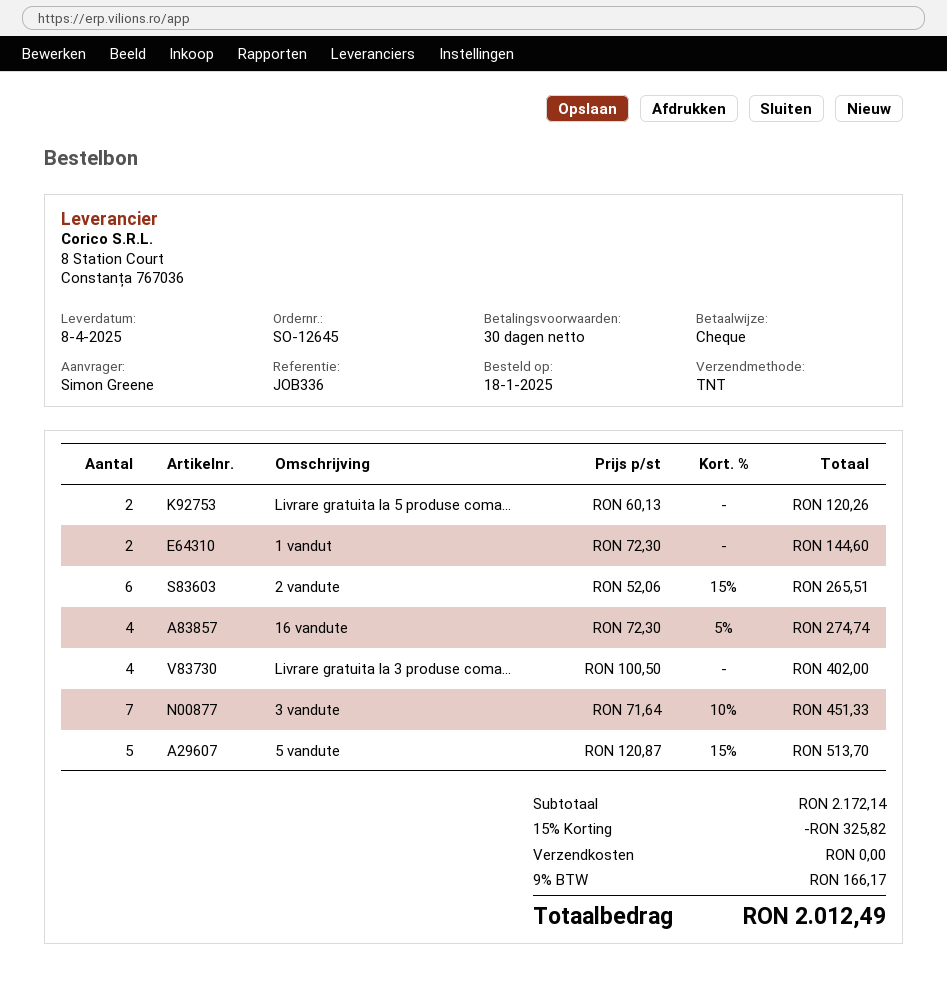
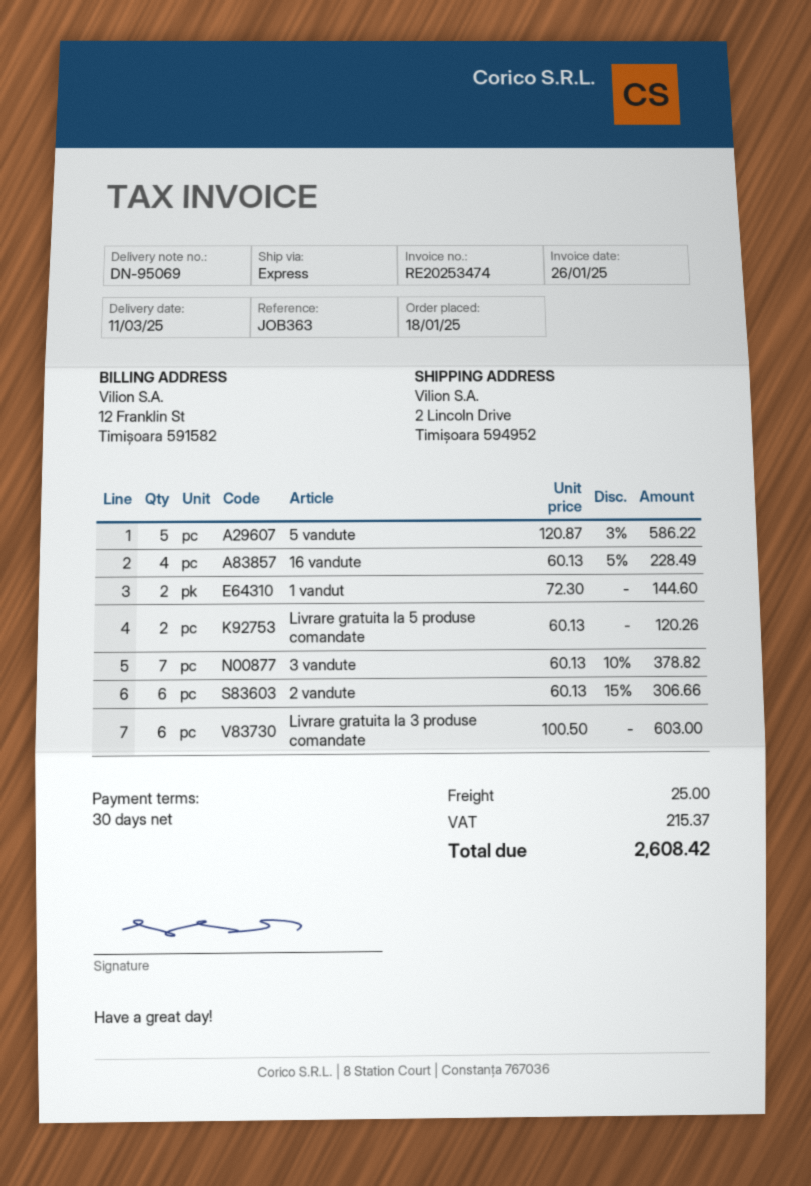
delivery date: 2025-04-08 -> 2025-03-11
reference: JOB336 -> JOB363
shipping method: TNT -> express
2 vandute: 6 x 52.06 - 15% = 265.51 -> 6 x 60.13 - 15% = 306.66
16 vandute: 4 x 72.30 - 5% = 274.74 -> 4 x 60.13 - 5% = 228.49
Livrare gratuita la 3 produse coma...: 4 x 100.50 = 402.00 -> 6 x 100.50 = 603.00
3 vandute: 7 x 71.64 - 10% = 451.33 -> 7 x 60.13 - 10% = 378.82
5 vandute: 5 x 120.87 - 15% = 513.70 -> 5 x 120.87 - 3% = 586.22
discount: 15% = 325.82 -> none
shipping: 0.00 -> 25.00
tax: 166.17 -> 215.37
total: 2012.49 -> 2608.42

